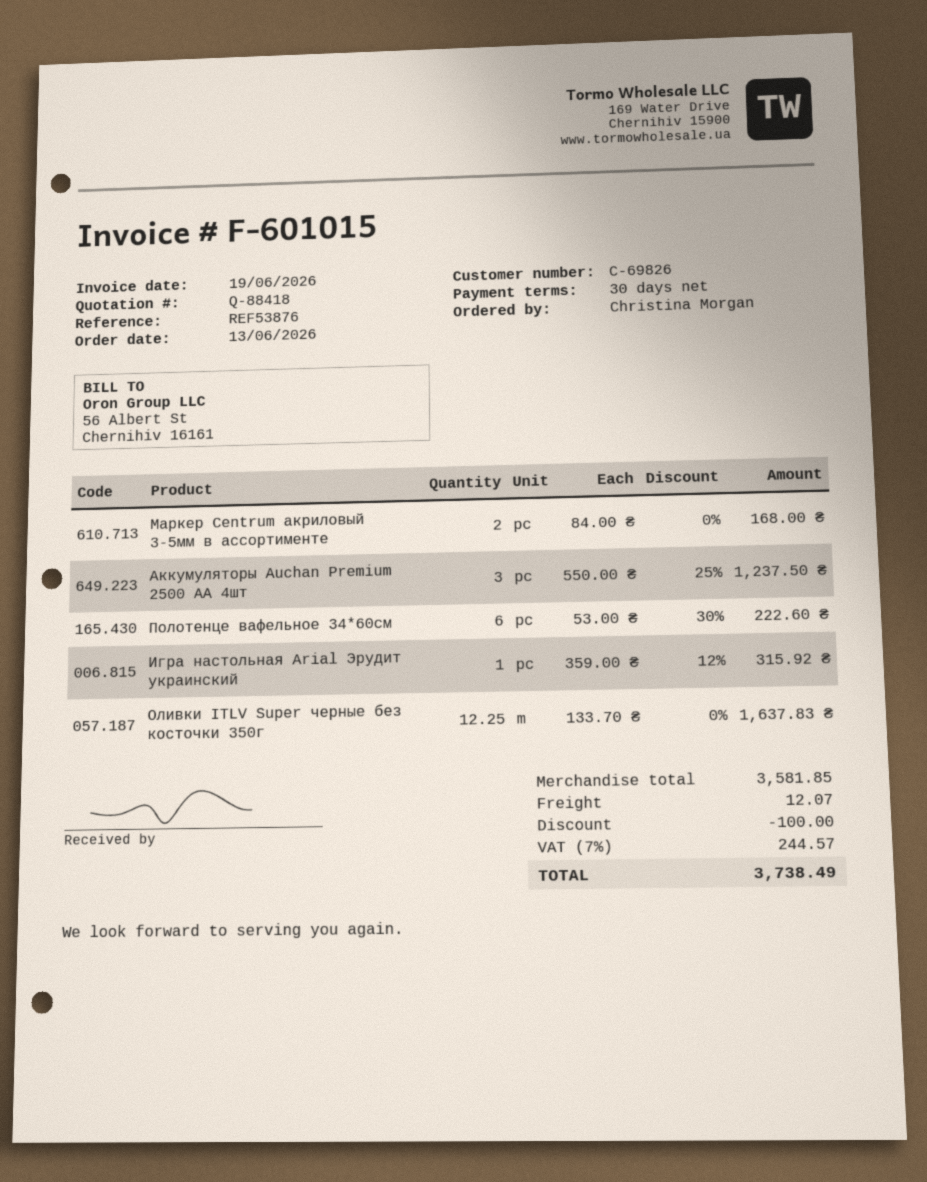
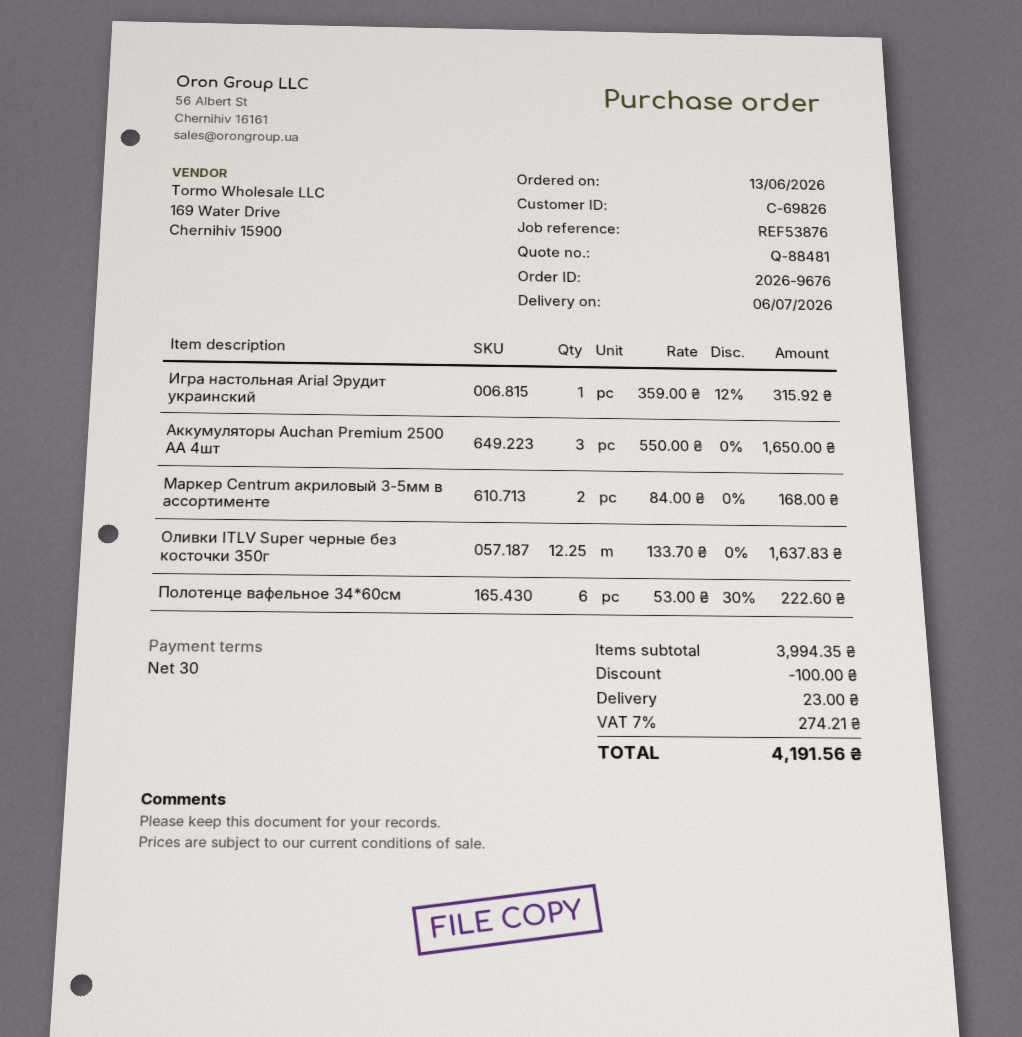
quote number: Q-88418 -> Q-88481
Аккумуляторы Auchan Premium 2500 AA 4шт: 3 x 550.00 - 25% = 1237.50 -> 3 x 550.00 = 1650.00
subtotal: 3581.85 -> 3994.35
shipping: 12.07 -> 23.00
tax: 7% = 244.57 -> 7% = 274.21
total: 3738.49 -> 4191.56

